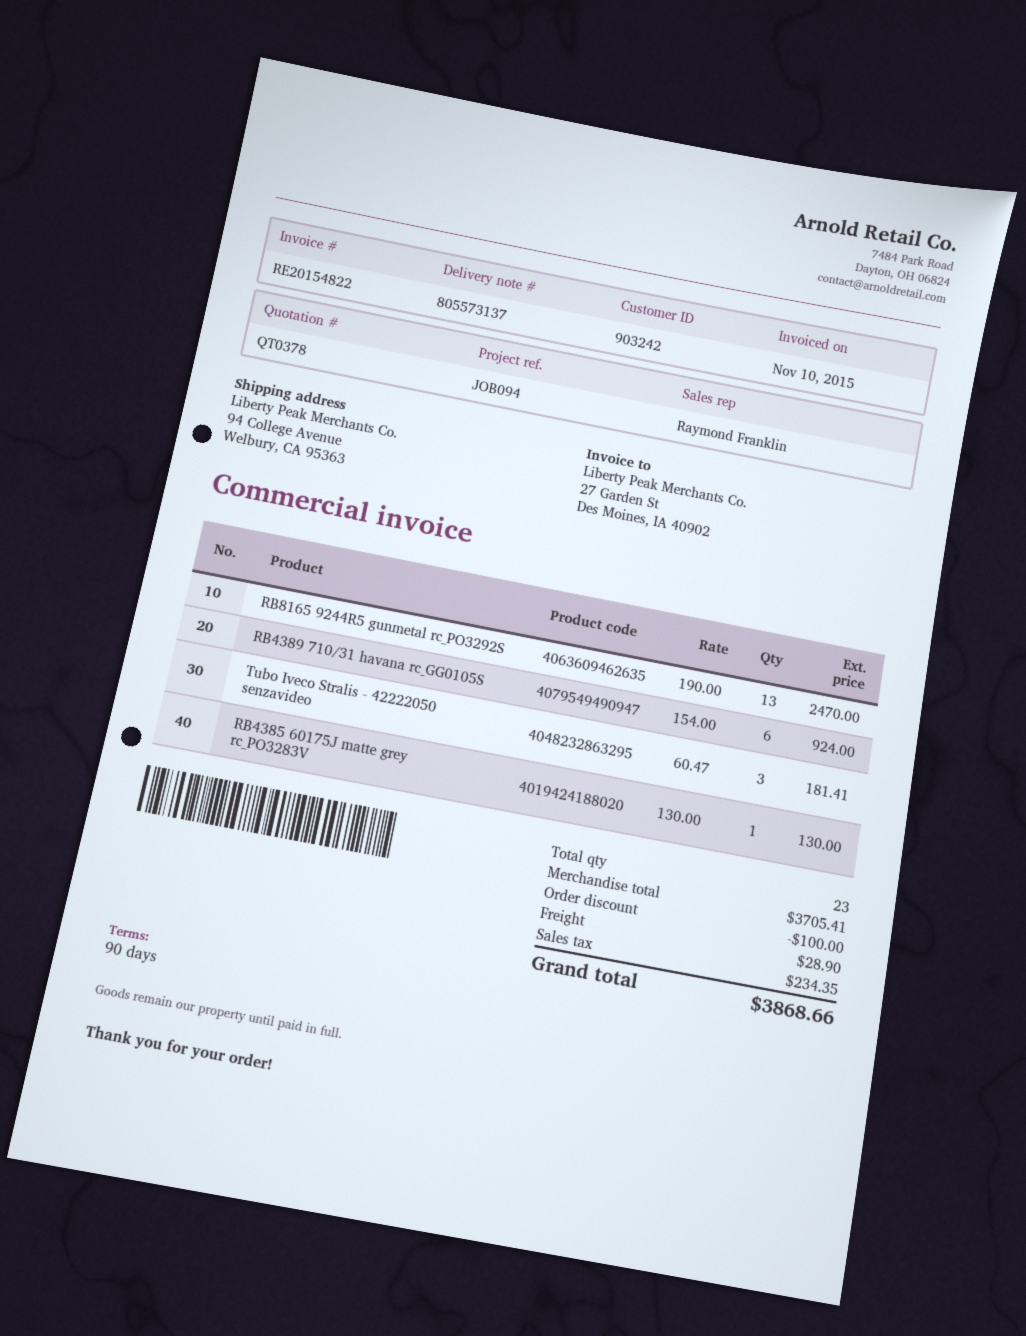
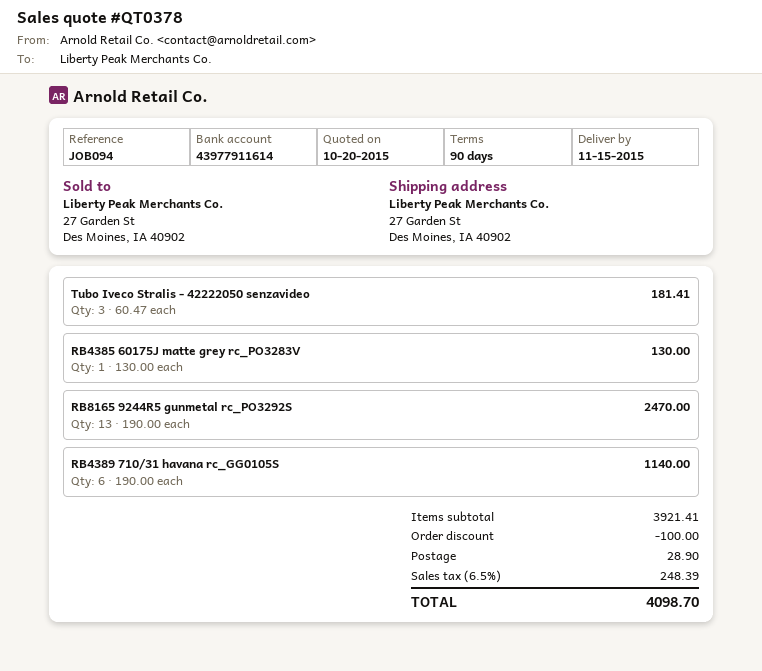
ship to: 94 College Avenue, Welbury, CA 95363 -> 27 Garden St, Des Moines, IA 40902
RB4389 710/31 havana rc_GG0105S: 6 x 154.00 = 924.00 -> 6 x 190.00 = 1140.00
subtotal: 3705.41 -> 3921.41
tax: 234.35 -> 248.39
total: 3868.66 -> 4098.70

